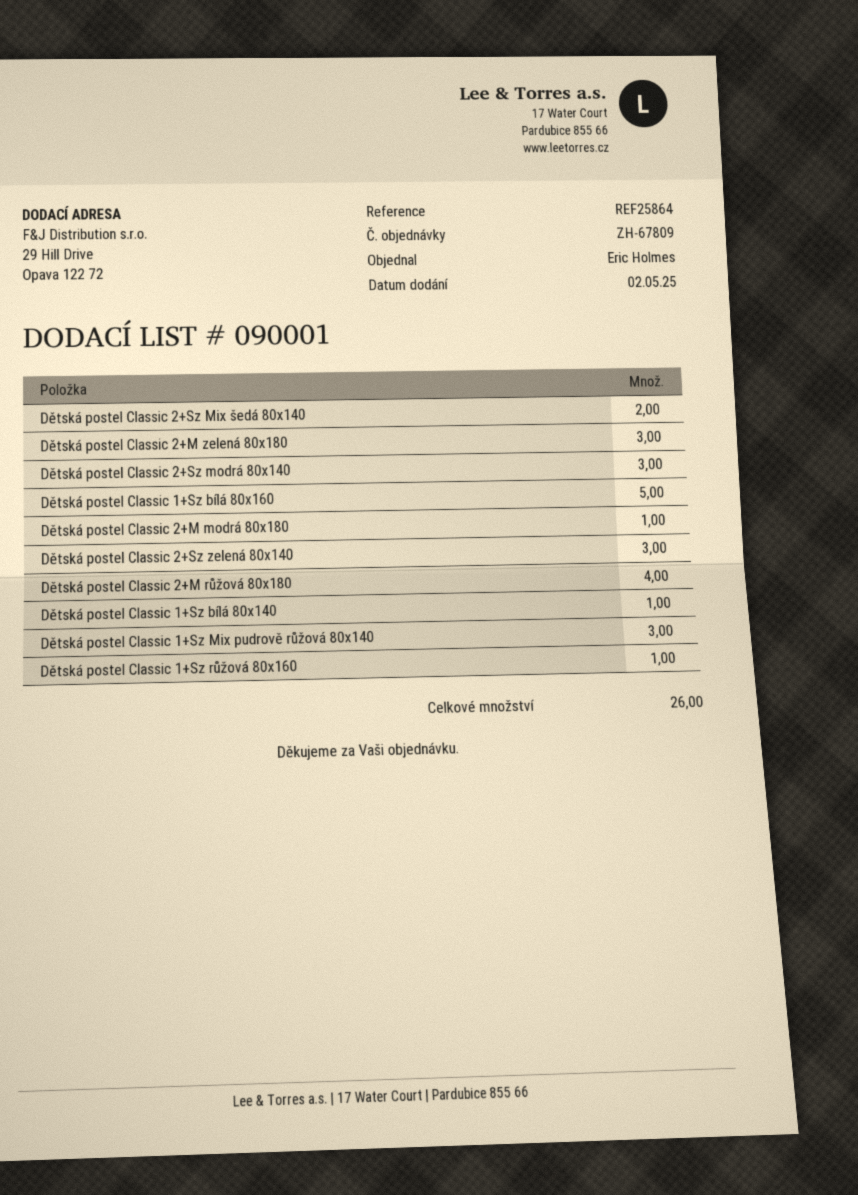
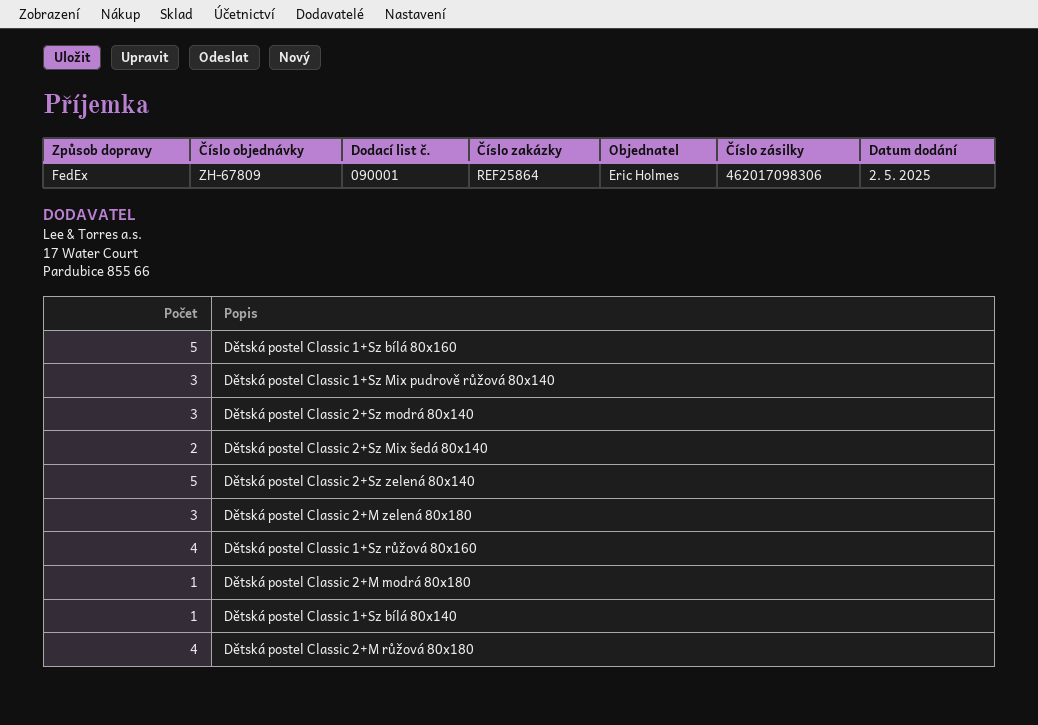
Dětská postel Classic 2+Sz zelená 80x140: 3 -> 5
Dětská postel Classic 1+Sz růžová 80x160: 1 -> 4

